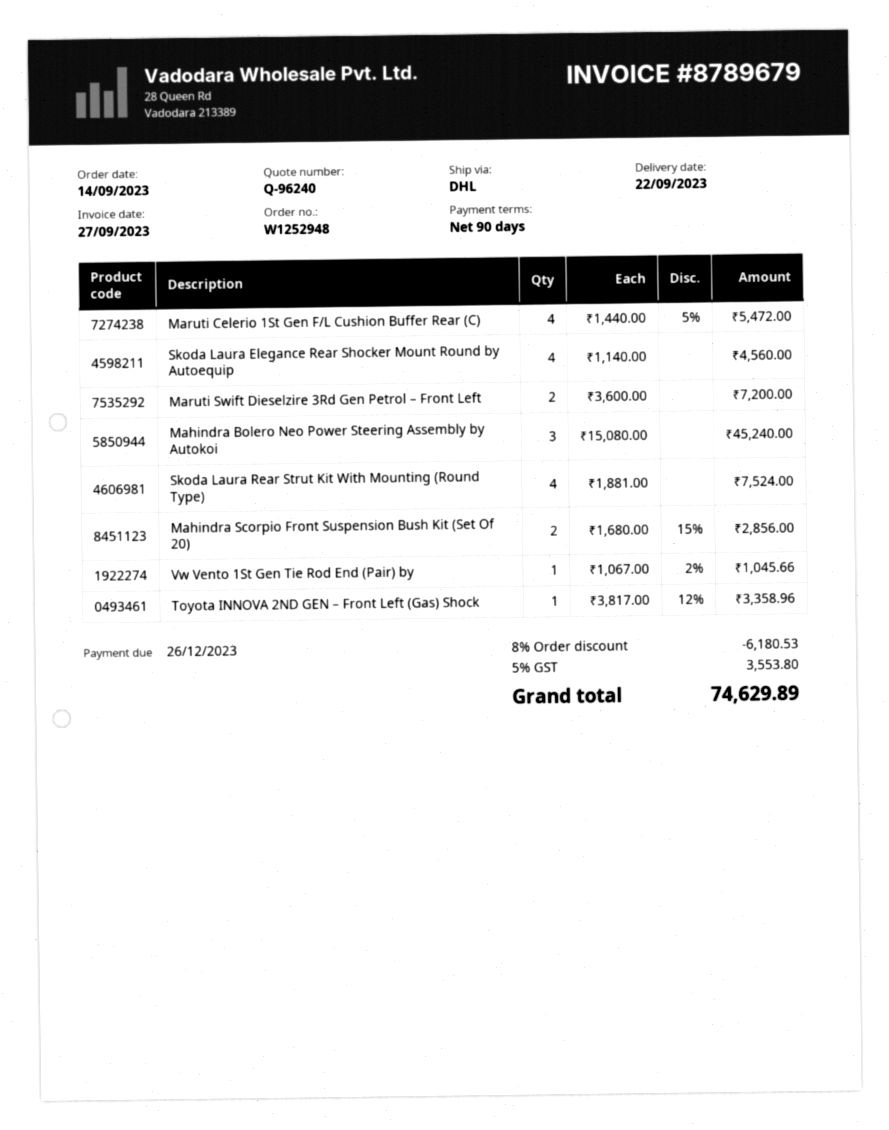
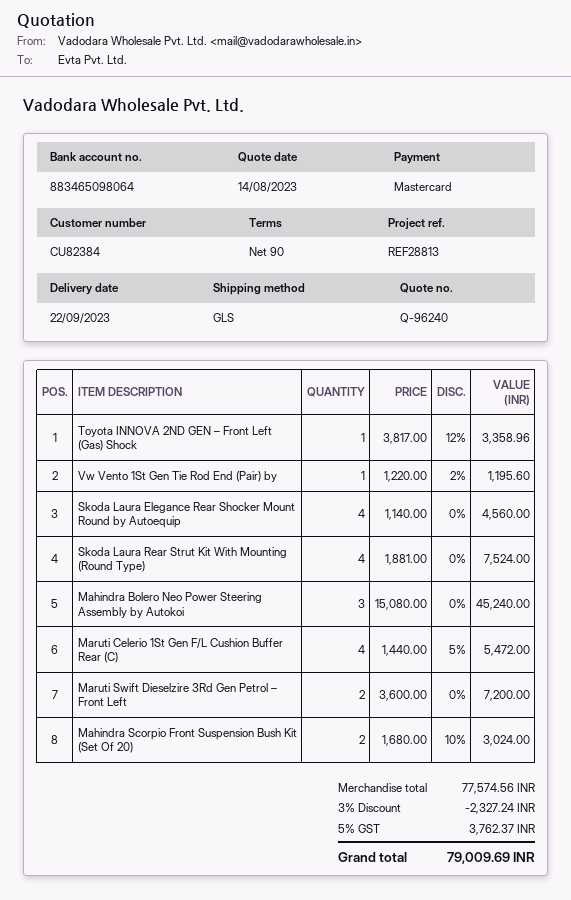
shipping method: DHL -> GLS
Mahindra Scorpio Front Suspension Bush Kit (Set Of 20): 2 x 1680.00 - 15% = 2856.00 -> 2 x 1680.00 - 10% = 3024.00
Vw Vento 1St Gen Tie Rod End (Pair) by: 1 x 1067.00 - 2% = 1045.66 -> 1 x 1220.00 - 2% = 1195.60
discount: 8% = 6180.53 -> 3% = 2327.24
tax: 5% = 3553.80 -> 5% = 3762.37
total: 74629.89 -> 79009.69

